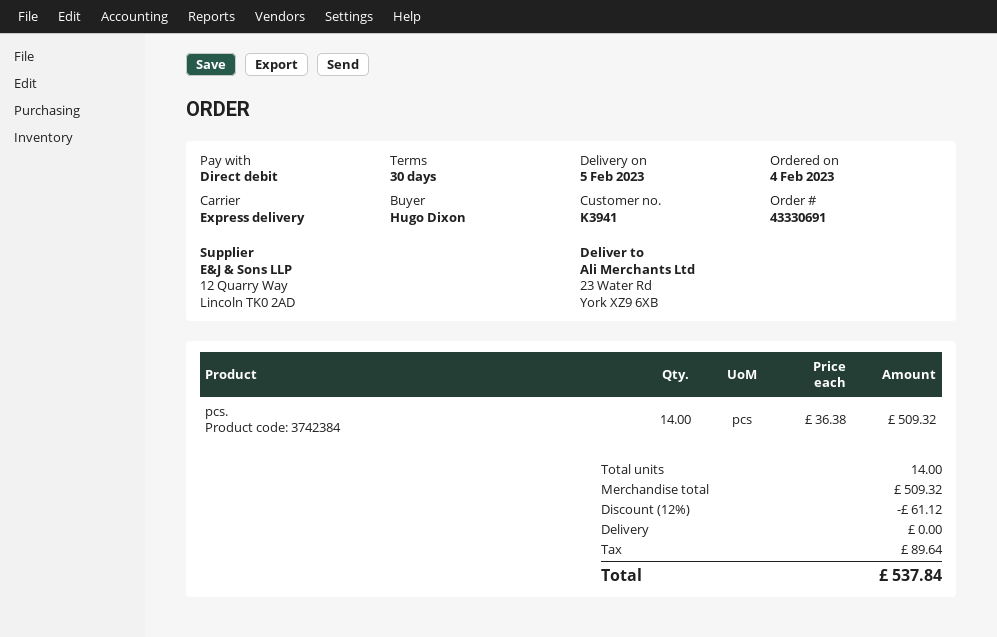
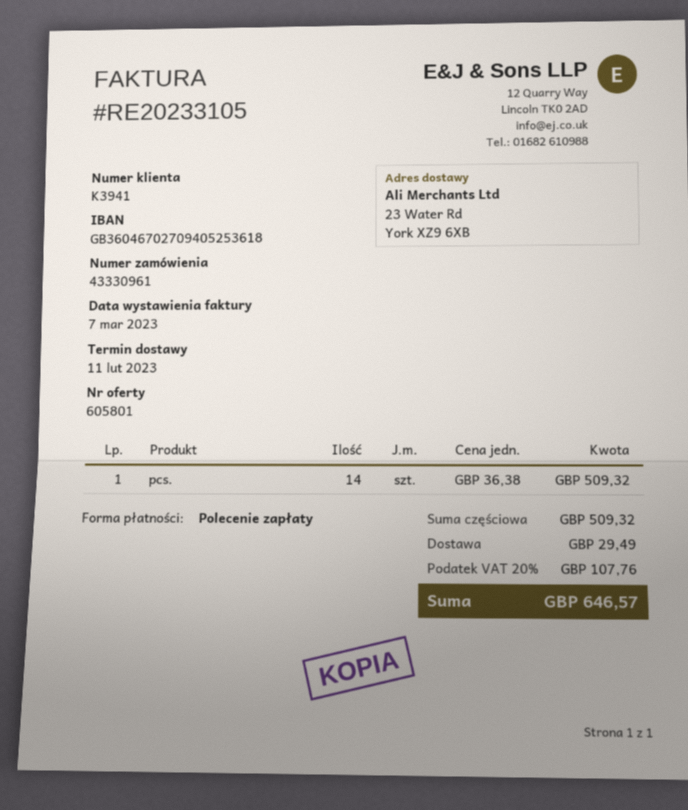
order number: 43330691 -> 43330961
delivery date: 2023-02-05 -> 2023-02-11
discount: 12% = 61.12 -> none
shipping: 0.00 -> 29.49
tax: 89.64 -> 107.76
total: 537.84 -> 646.57

